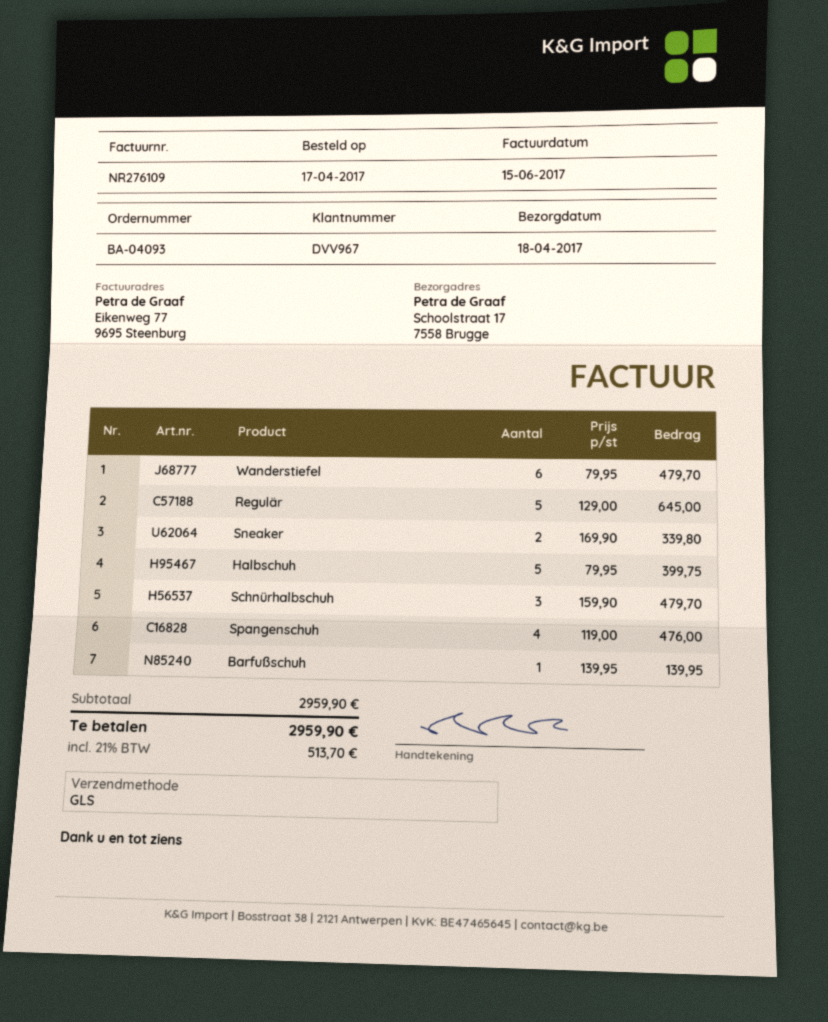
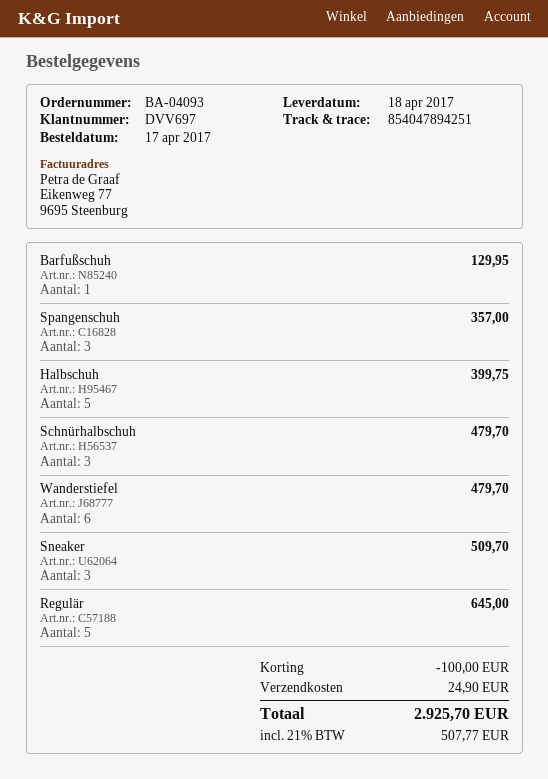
customer number: DVV967 -> DVV697
Sneaker: 2 for 339.80 -> 3 for 509.70
Spangenschuh: 4 for 476.00 -> 3 for 357.00
Barfußschuh: 1 for 139.95 -> 1 for 129.95
discount: none -> 100.00
shipping: none -> 24.90
tax: 21% = 513.70 -> 21% = 507.77
total: 2959.90 -> 2925.70

